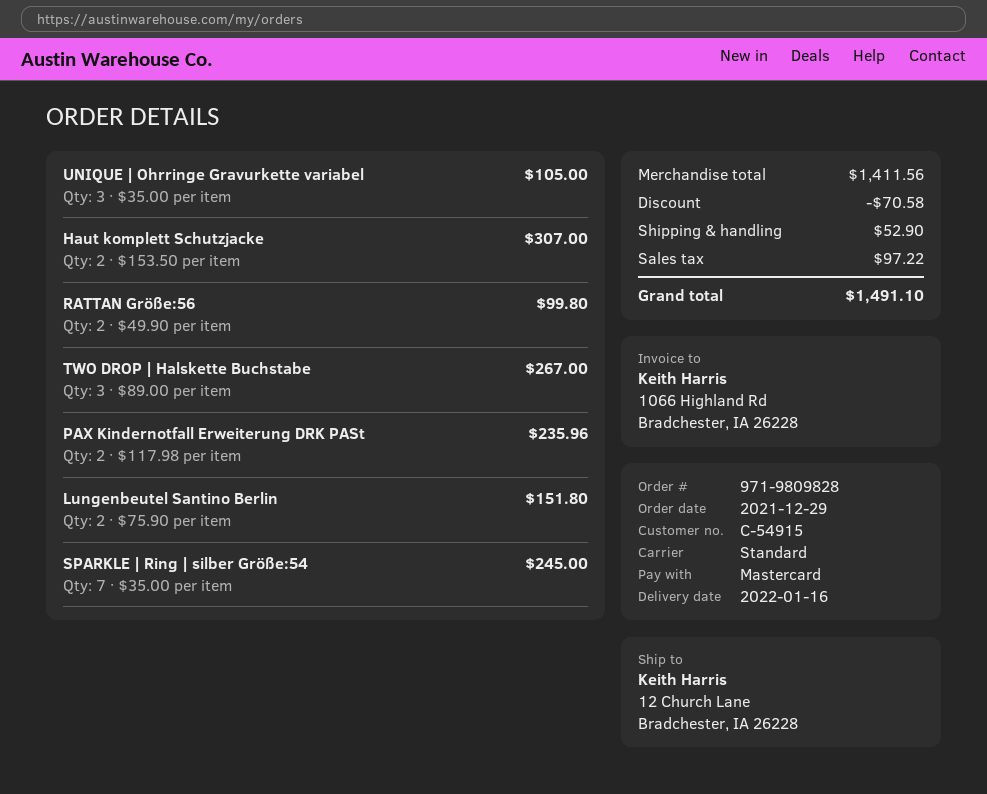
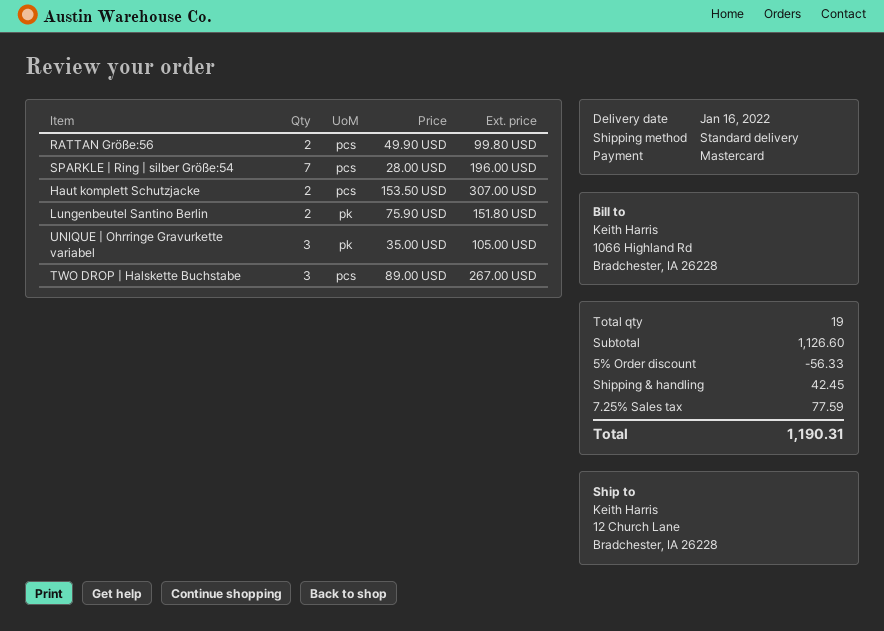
PAX Kindernotfall Erweiterung DRK PASt: 2 x 117.98 = 235.96 -> none
SPARKLE | Ring | silber Größe:54: 7 x 35.00 = 245.00 -> 7 x 28.00 = 196.00
subtotal: 1411.56 -> 1126.60
discount: 70.58 -> 56.33
shipping: 52.90 -> 42.45
tax: 97.22 -> 77.59
total: 1491.10 -> 1190.31

